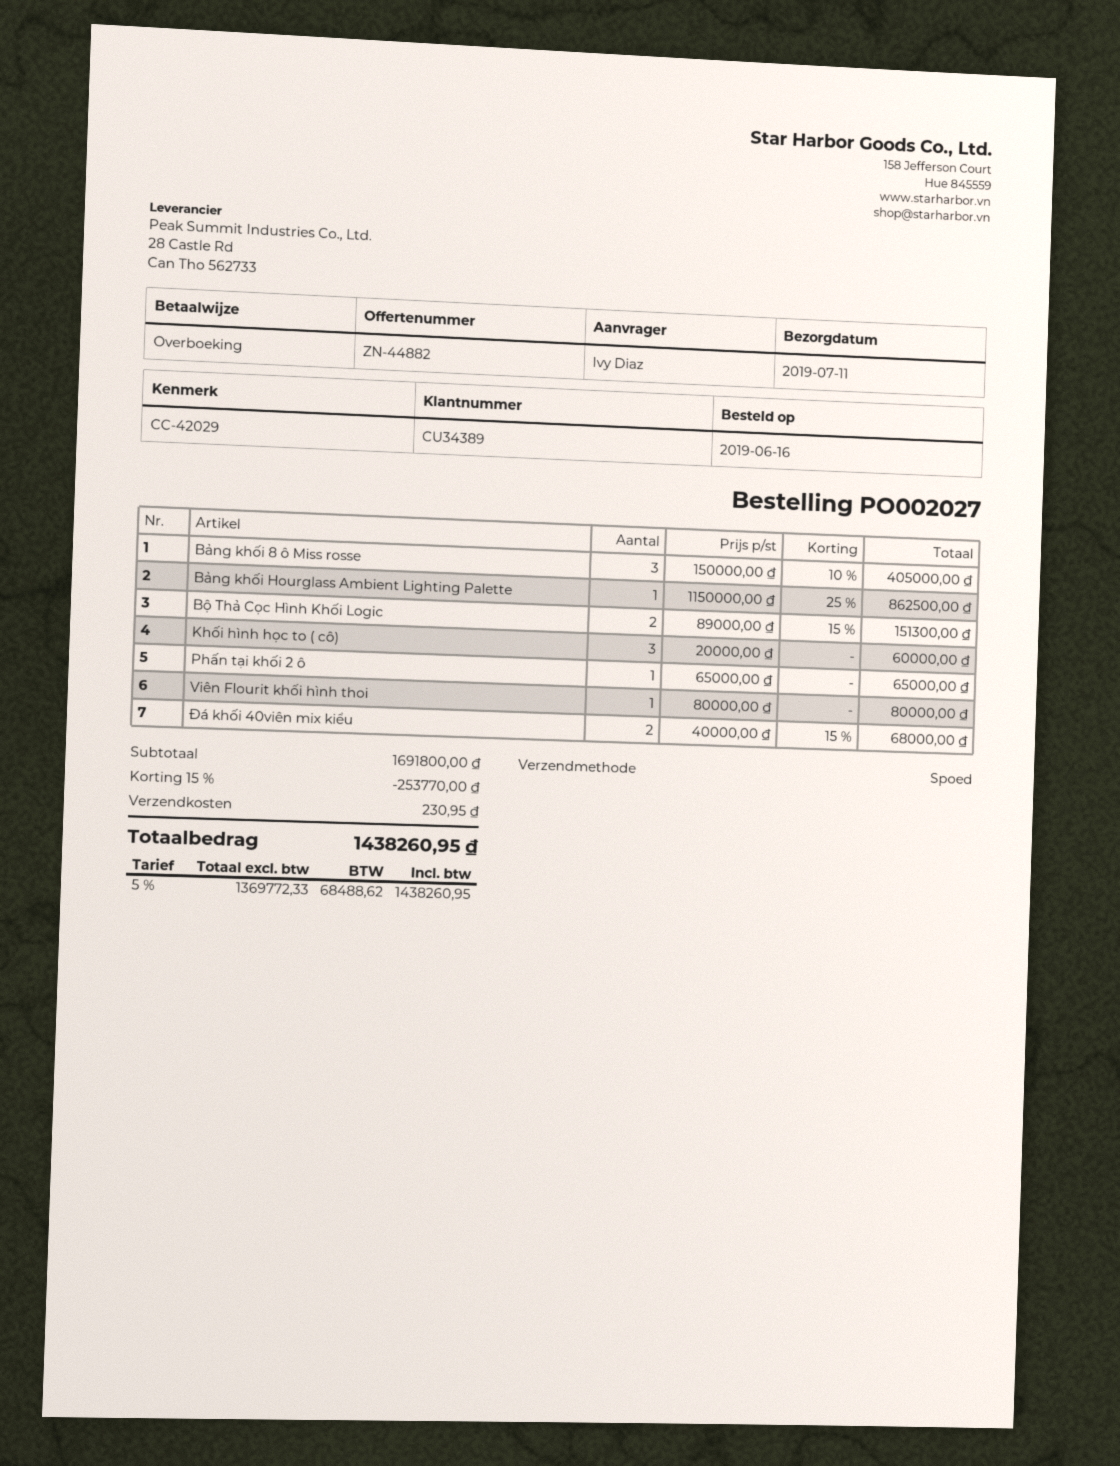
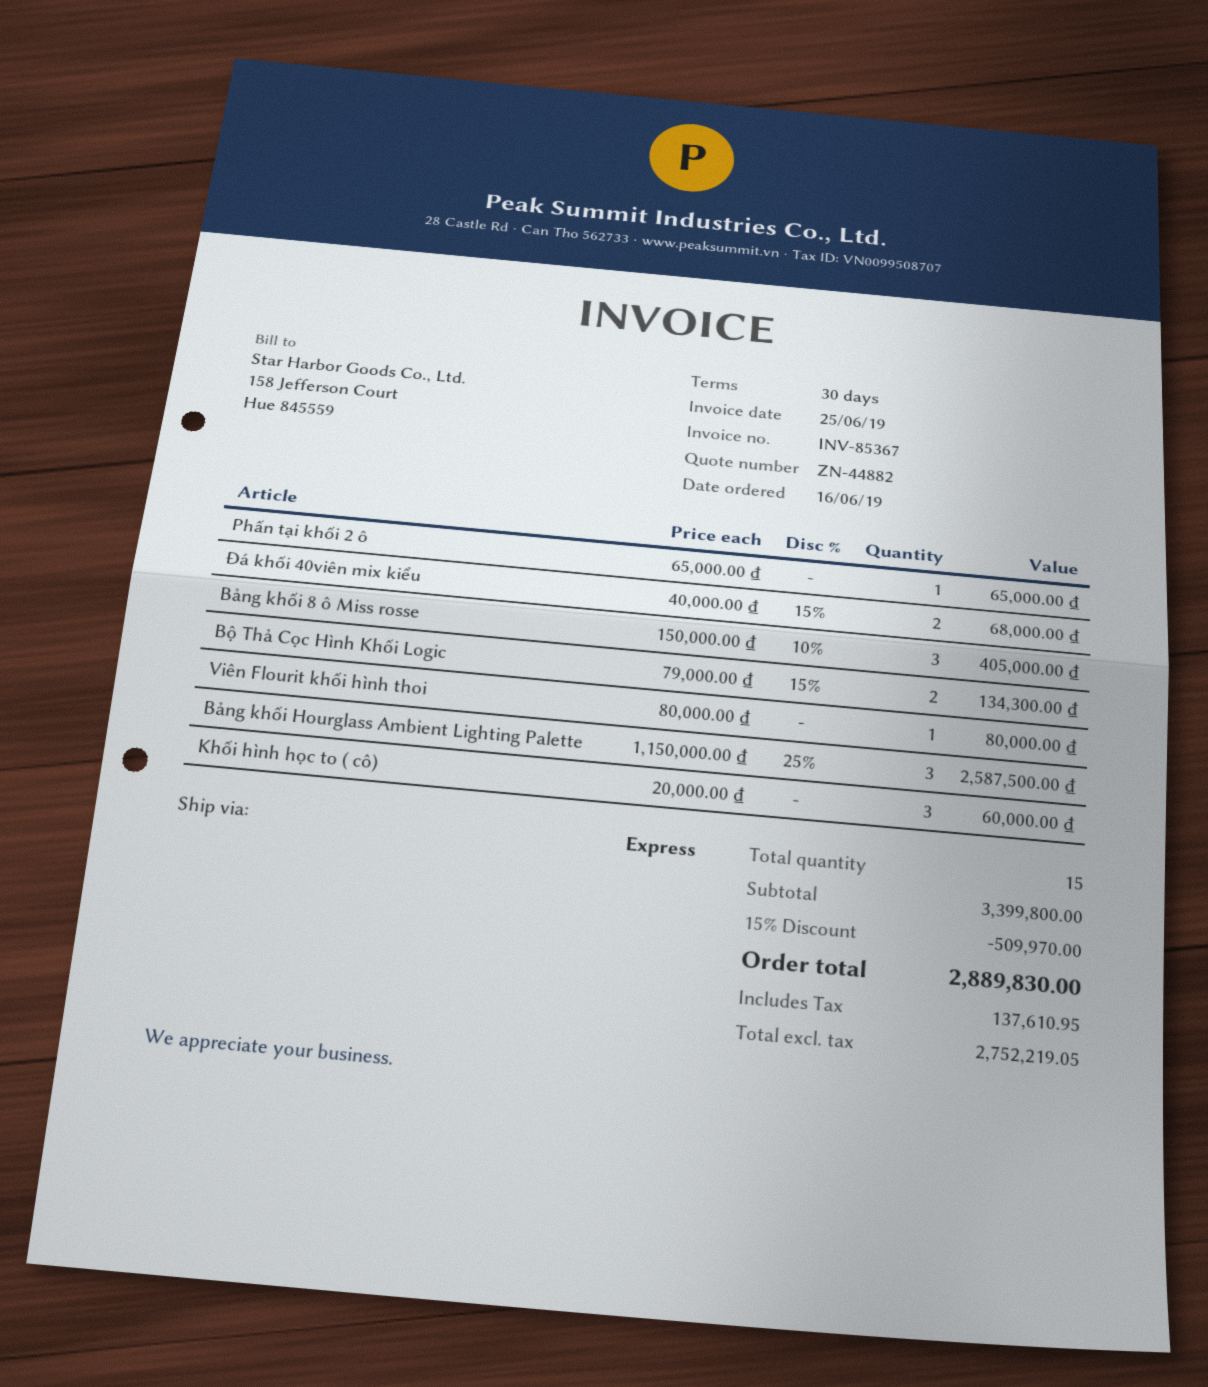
Bảng khối Hourglass Ambient Lighting Palette: 1 x 1150000.00 - 25% = 862500.00 -> 3 x 1150000.00 - 25% = 2587500.00
Bộ Thả Cọc Hình Khối Logic: 2 x 89000.00 - 15% = 151300.00 -> 2 x 79000.00 - 15% = 134300.00
subtotal: 1691800.00 -> 3399800.00
discount: 15% = 253770.00 -> 15% = 509970.00
shipping: 230.95 -> none
net: 1369772.33 -> 2752219.05
tax: 68488.62 -> 137610.95
total: 1438260.95 -> 2889830.00

